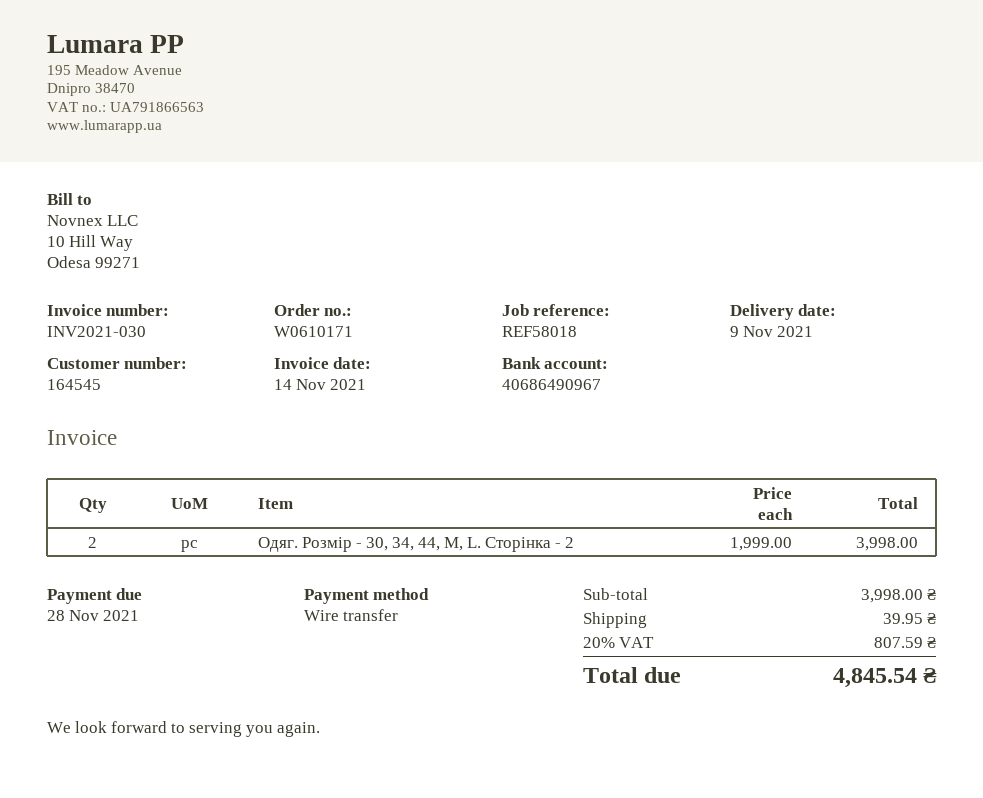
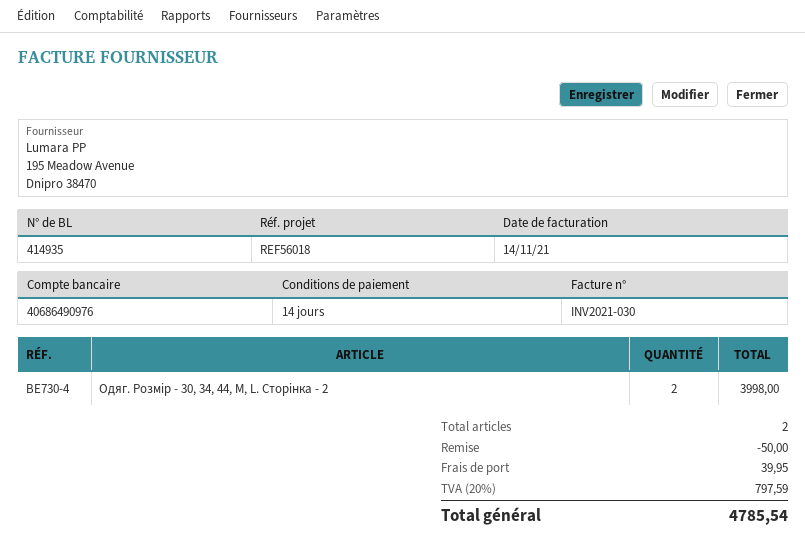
reference: REF58018 -> REF56018
bank account: 40686490967 -> 40686490976
discount: none -> 50.00
tax: 20% = 807.59 -> 20% = 797.59
total: 4845.54 -> 4785.54

